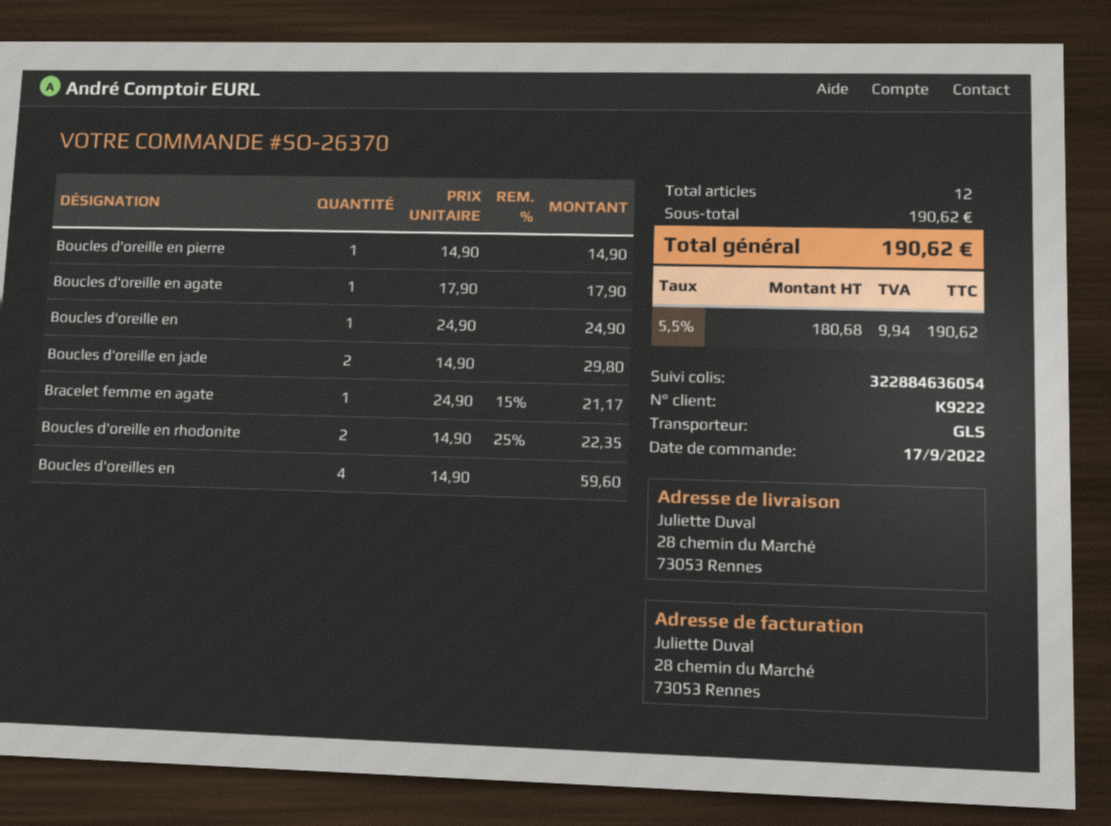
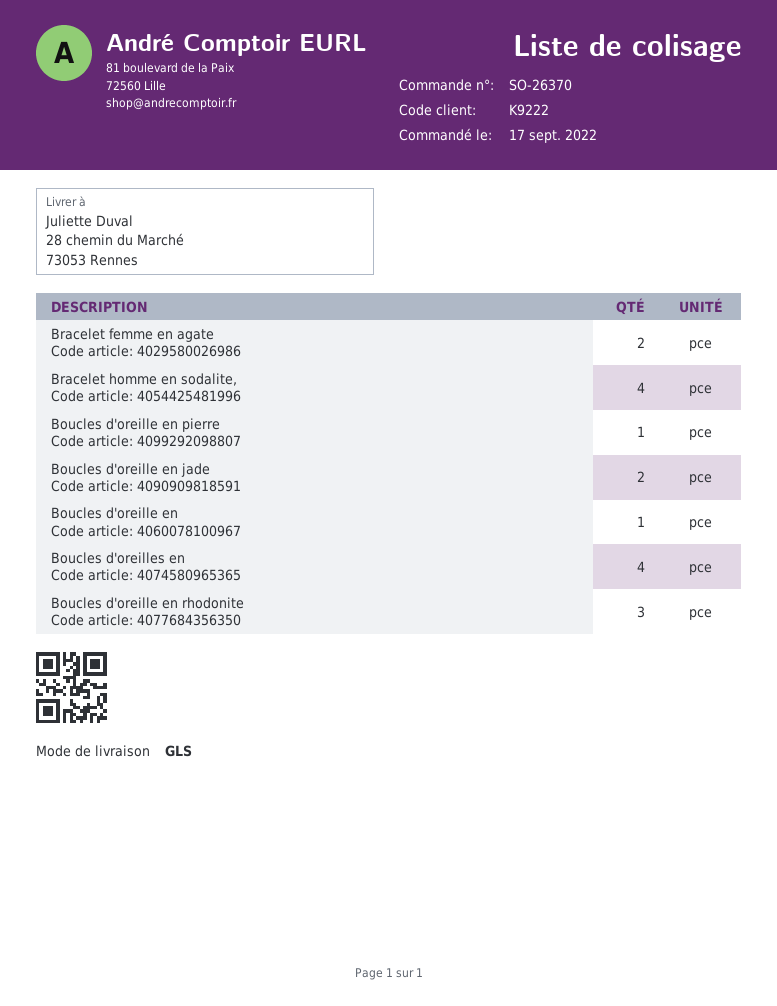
Boucles d'oreille en agate: 1 -> none
Bracelet femme en agate: 1 -> 2
Boucles d'oreille en rhodonite: 2 -> 3
Bracelet homme en sodalite,: none -> 4

